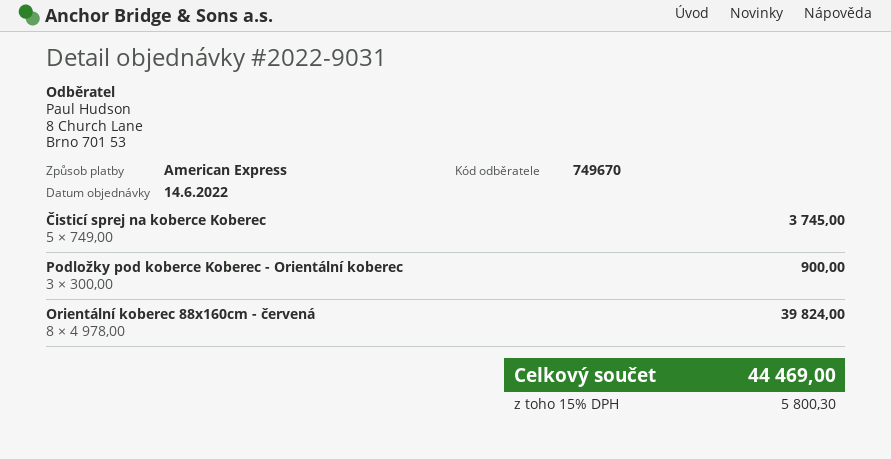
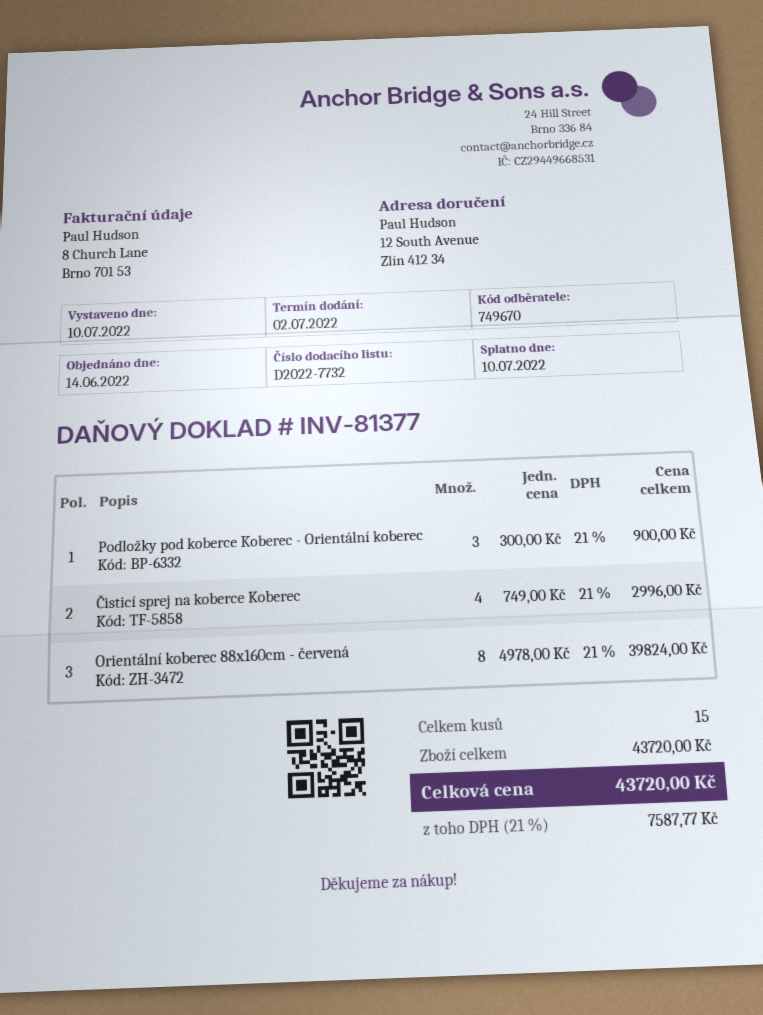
Čisticí sprej na koberce Koberec: 5 x 749.00 = 3745.00 -> 4 x 749.00 = 2996.00
tax: 15% = 5800.30 -> 21% = 7587.77
total: 44469.00 -> 43720.00

